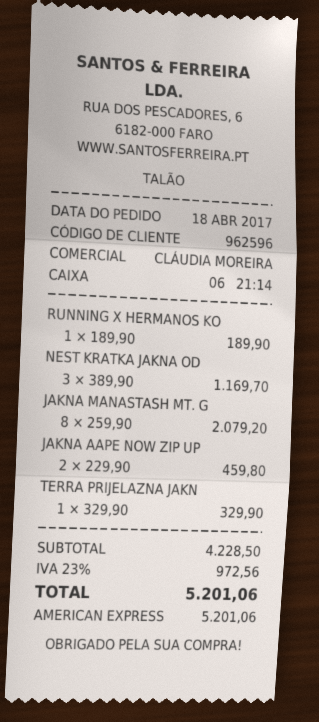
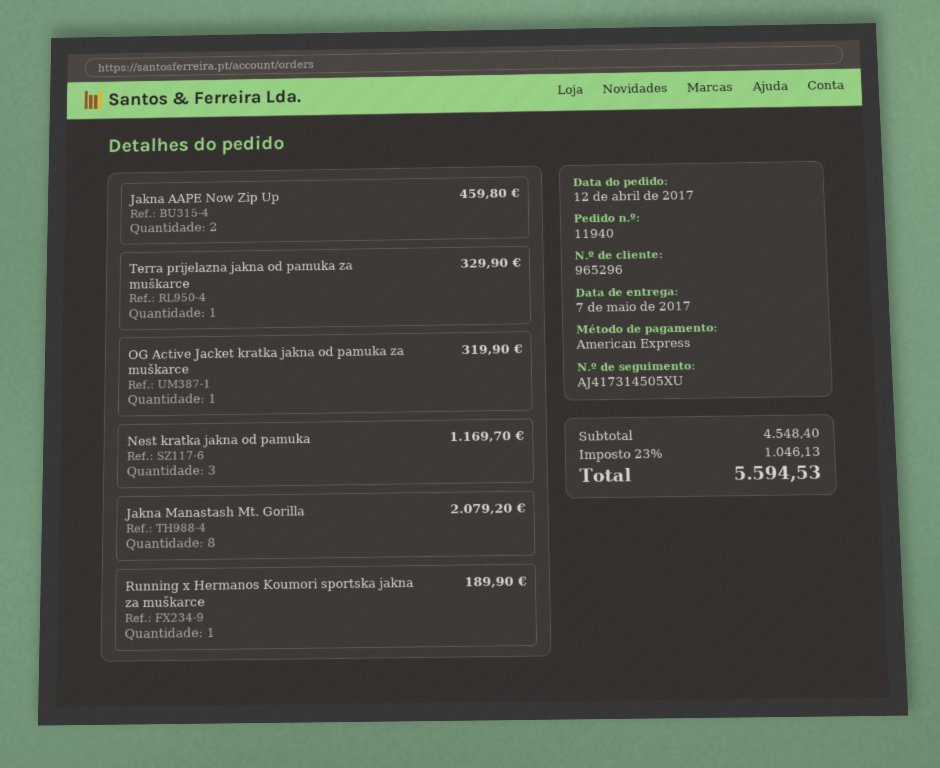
order date: 2017-04-18 -> 2017-04-12
customer number: 962596 -> 965296
OG Active Jacket kratka jakna od pamuka za muškarce: none -> 1 for 319.90
subtotal: 4228.50 -> 4548.40
tax: 23% = 972.56 -> 23% = 1046.13
total: 5201.06 -> 5594.53

